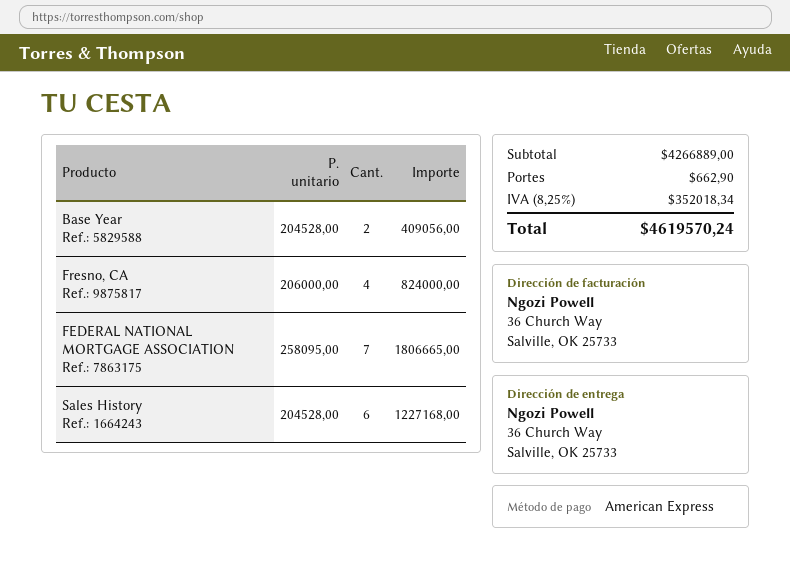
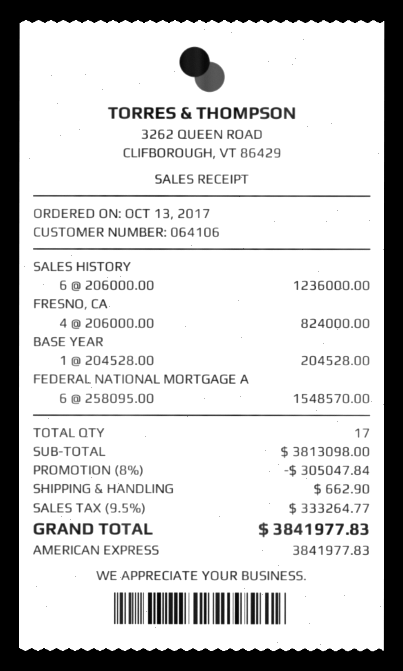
Base Year: 2 x 204528.00 = 409056.00 -> 1 x 204528.00 = 204528.00
FEDERAL NATIONAL MORTGAGE ASSOCIATION: 7 x 258095.00 = 1806665.00 -> 6 x 258095.00 = 1548570.00
Sales History: 6 x 204528.00 = 1227168.00 -> 6 x 206000.00 = 1236000.00
subtotal: 4266889.00 -> 3813098.00
discount: none -> 8% = 305047.84
tax: 8.25% = 352018.34 -> 9.5% = 333264.77
total: 4619570.24 -> 3841977.83

